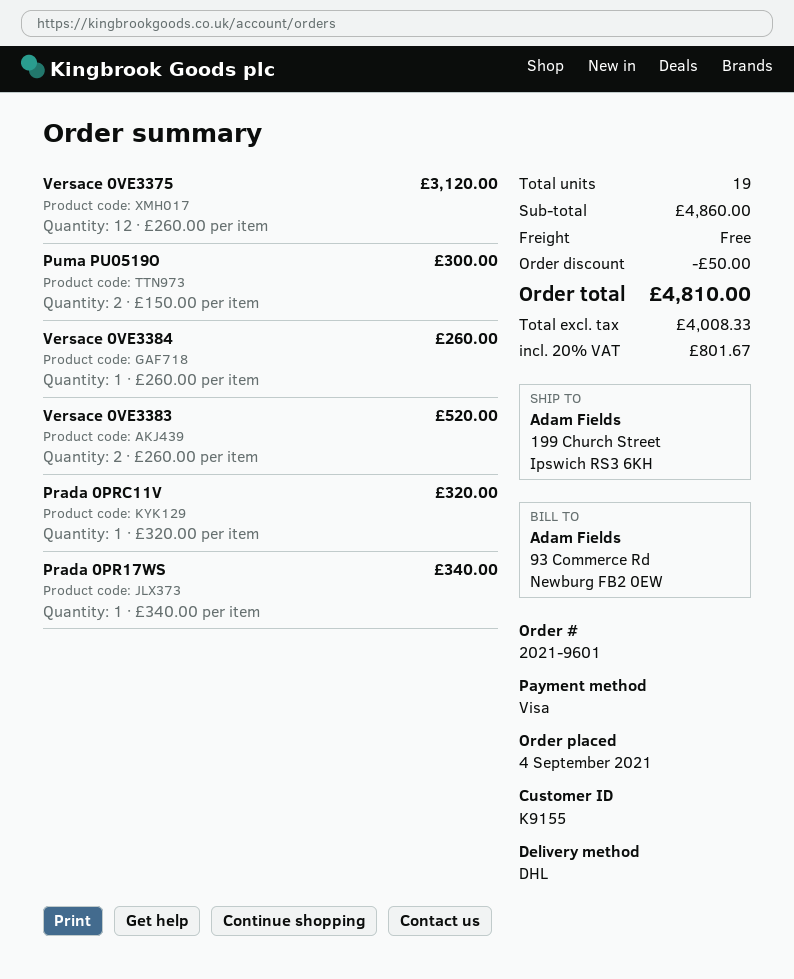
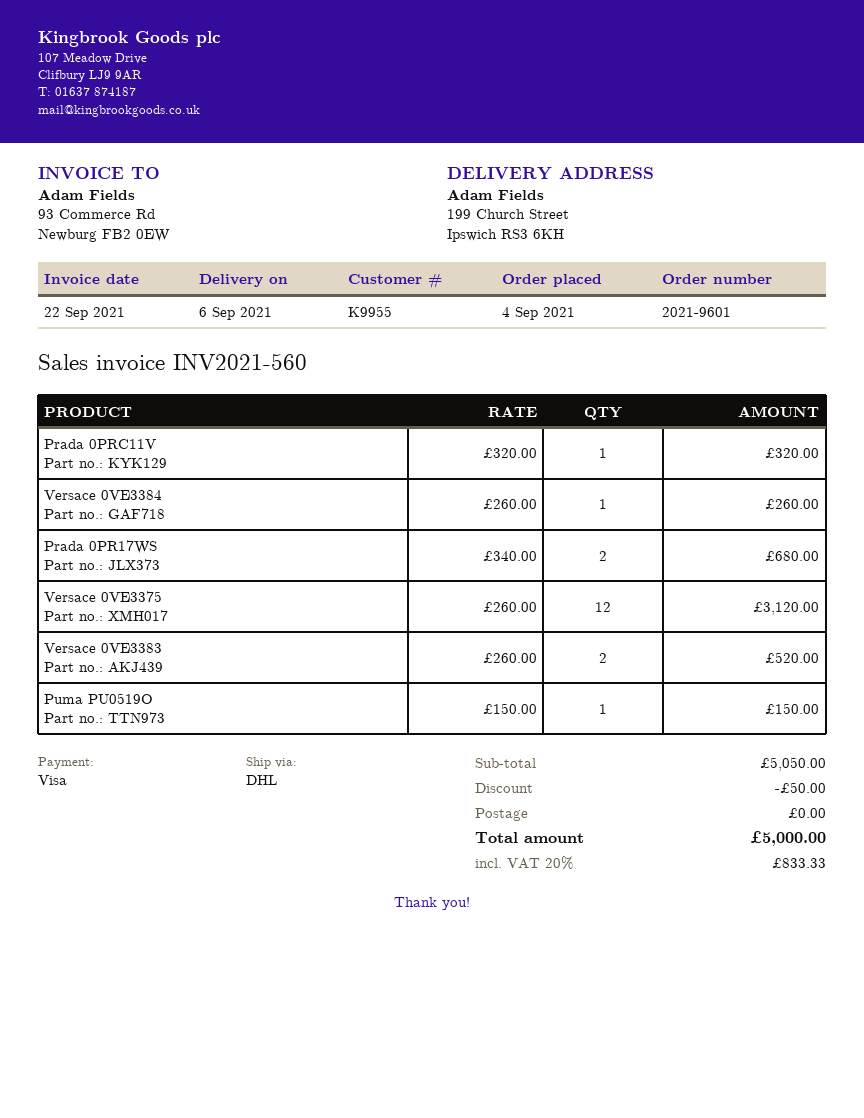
customer number: K9155 -> K9955
Puma PU0519O: 2 x 150.00 = 300.00 -> 1 x 150.00 = 150.00
Prada 0PR17WS: 1 x 340.00 = 340.00 -> 2 x 340.00 = 680.00
subtotal: 4860.00 -> 5050.00
tax: 20% = 801.67 -> 20% = 833.33
total: 4810.00 -> 5000.00

